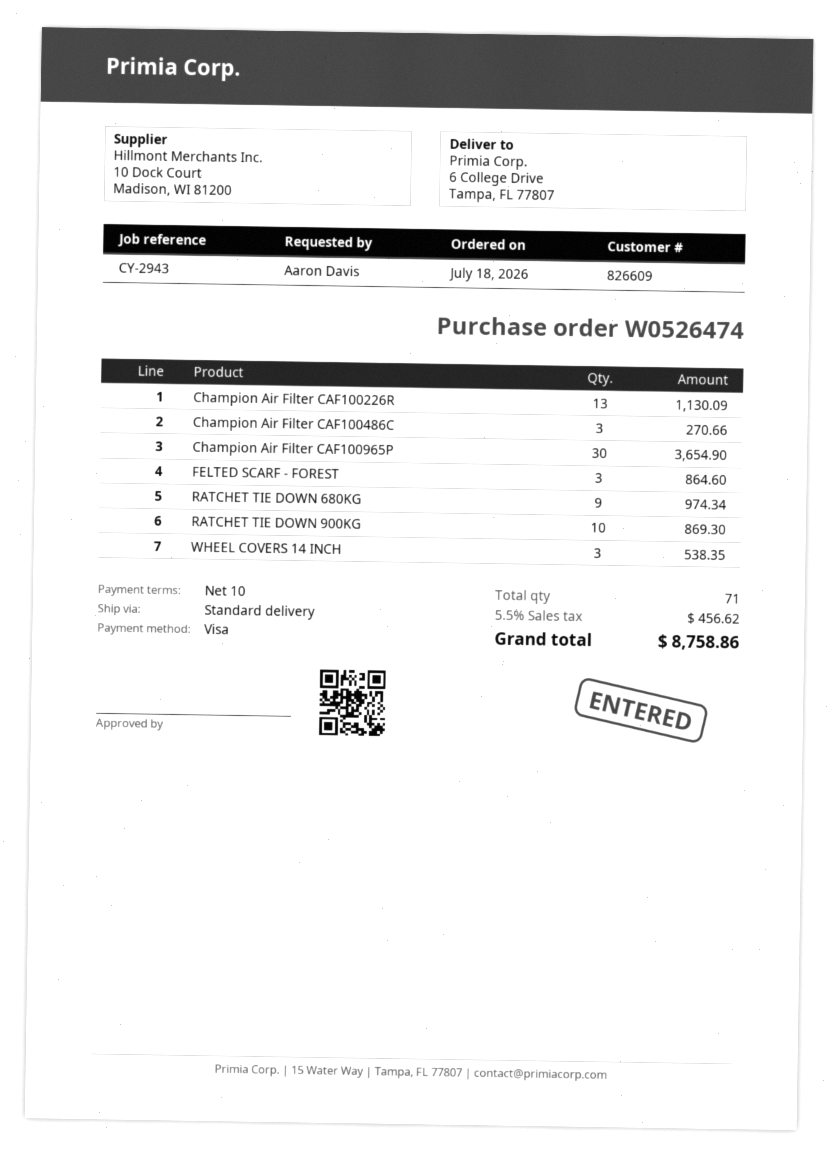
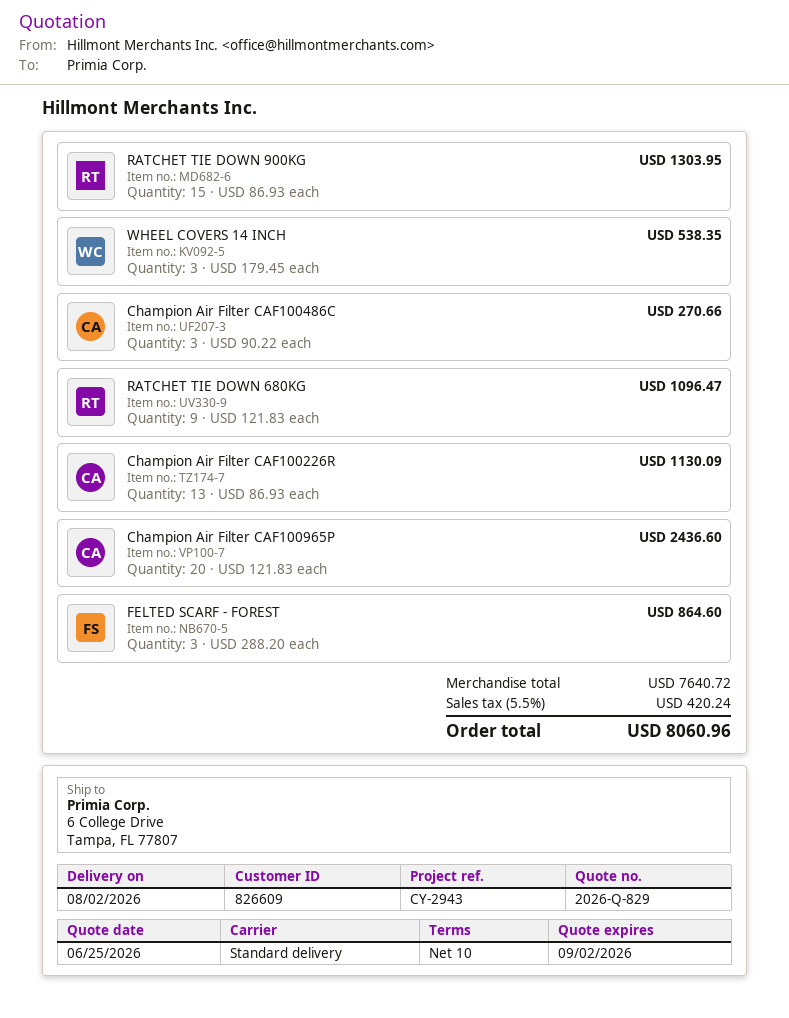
Champion Air Filter CAF100965P: 30 for 3654.90 -> 20 for 2436.60
RATCHET TIE DOWN 680KG: 9 for 974.34 -> 9 for 1096.47
RATCHET TIE DOWN 900KG: 10 for 869.30 -> 15 for 1303.95
tax: 5.5% = 456.62 -> 5.5% = 420.24
total: 8758.86 -> 8060.96

